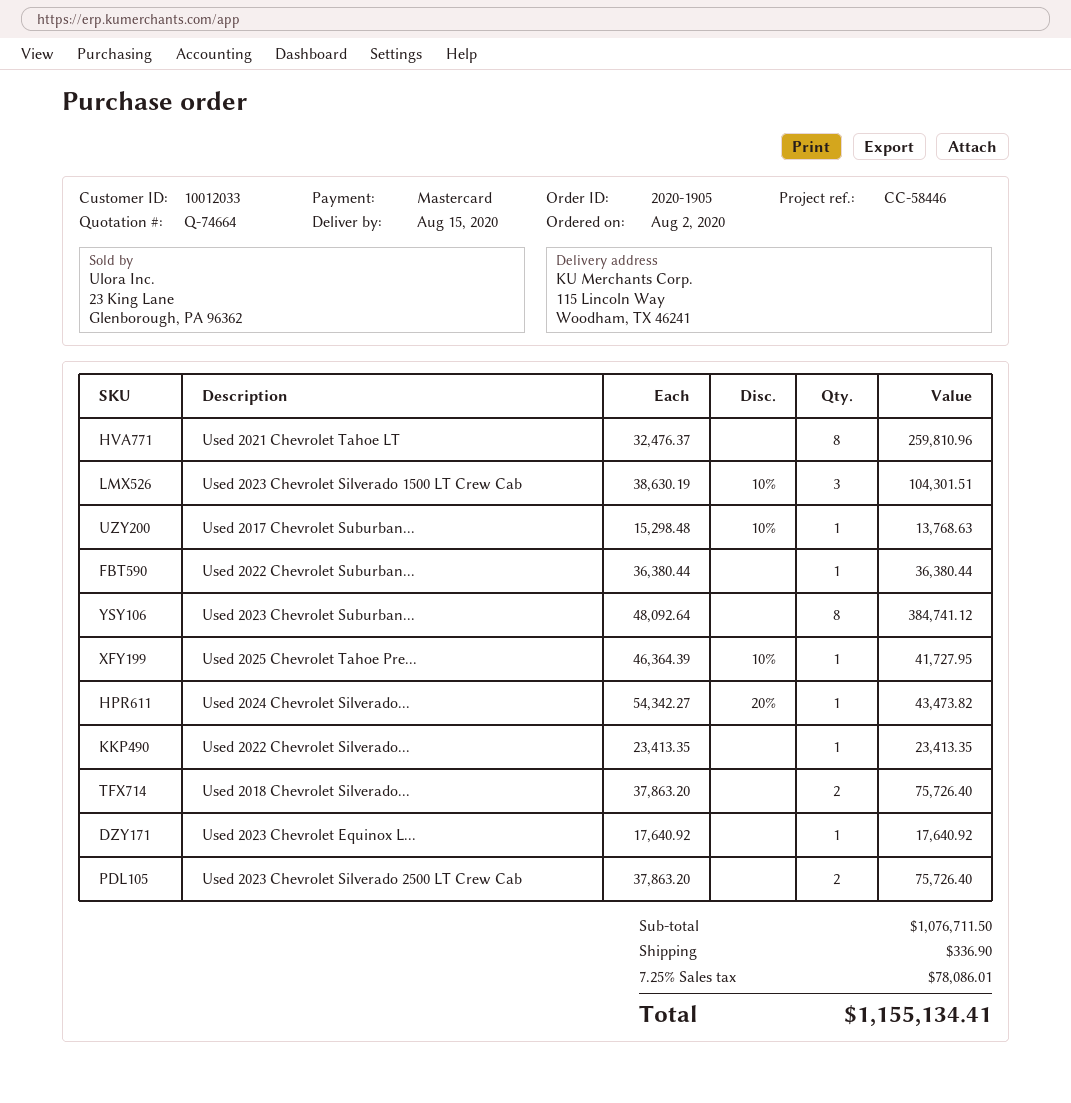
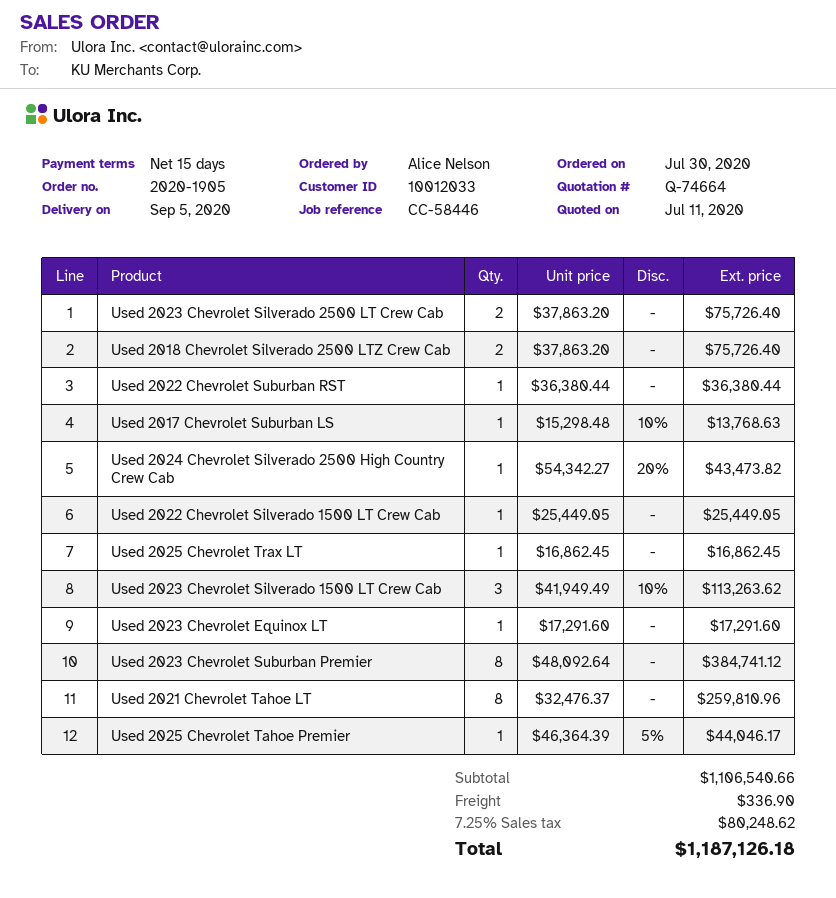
order date: 2020-08-02 -> 2020-07-30
delivery date: 2020-08-15 -> 2020-09-05
Used 2023 Chevrolet Silverado 1500 LT Crew Cab: 3 x 38630.19 - 10% = 104301.51 -> 3 x 41949.49 - 10% = 113263.62
Used 2025 Chevrolet Tahoe Pre...: 1 x 46364.39 - 10% = 41727.95 -> 1 x 46364.39 - 5% = 44046.17
Used 2022 Chevrolet Silverado...: 1 x 23413.35 = 23413.35 -> 1 x 25449.05 = 25449.05
Used 2023 Chevrolet Equinox L...: 1 x 17640.92 = 17640.92 -> 1 x 17291.60 = 17291.60
Used 2025 Chevrolet Trax LT: none -> 1 x 16862.45 = 16862.45
subtotal: 1076711.50 -> 1106540.66
tax: 7.25% = 78086.01 -> 7.25% = 80248.62
total: 1155134.41 -> 1187126.18

